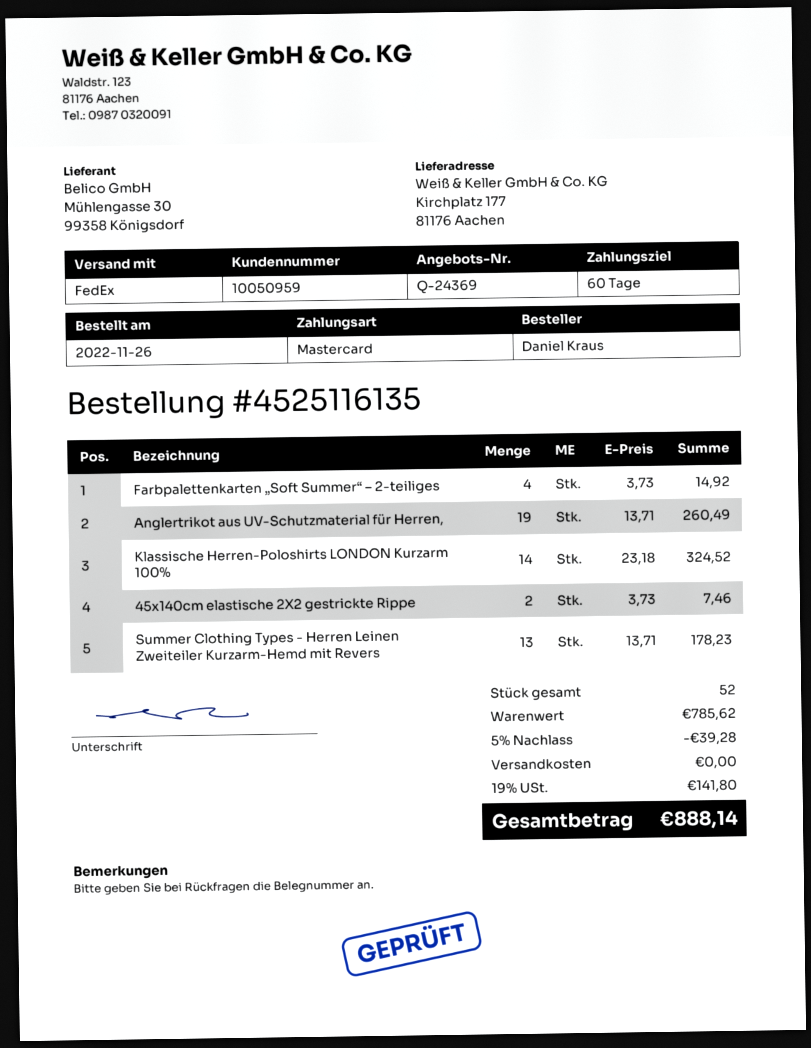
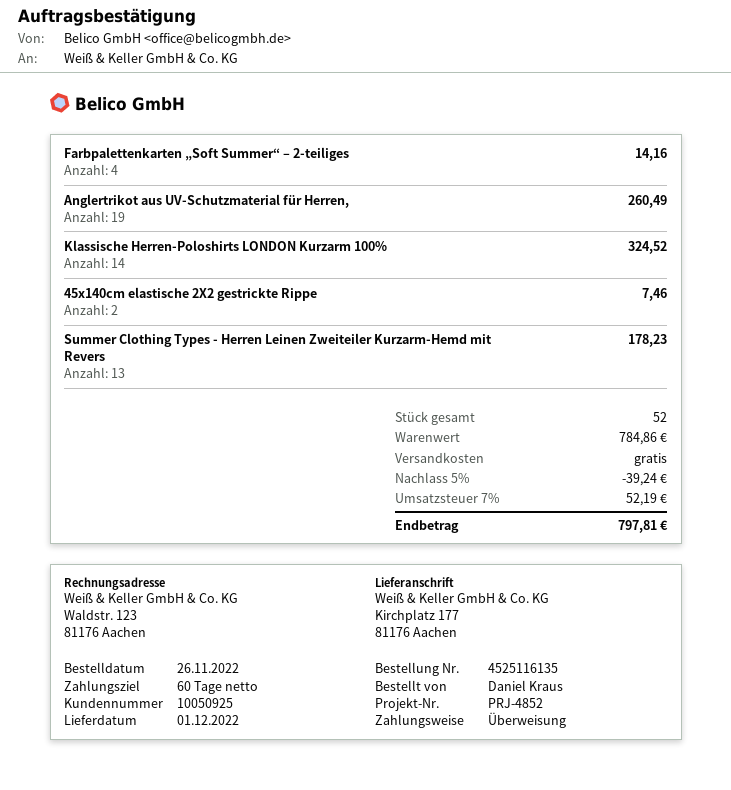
customer number: 10050959 -> 10050925
payment method: Mastercard -> bank transfer
Farbpalettenkarten „Soft Summer“ – 2-teiliges: 4 for 14.92 -> 4 for 14.16
subtotal: 785.62 -> 784.86
discount: 5% = 39.28 -> 5% = 39.24
tax: 19% = 141.80 -> 7% = 52.19
total: 888.14 -> 797.81

